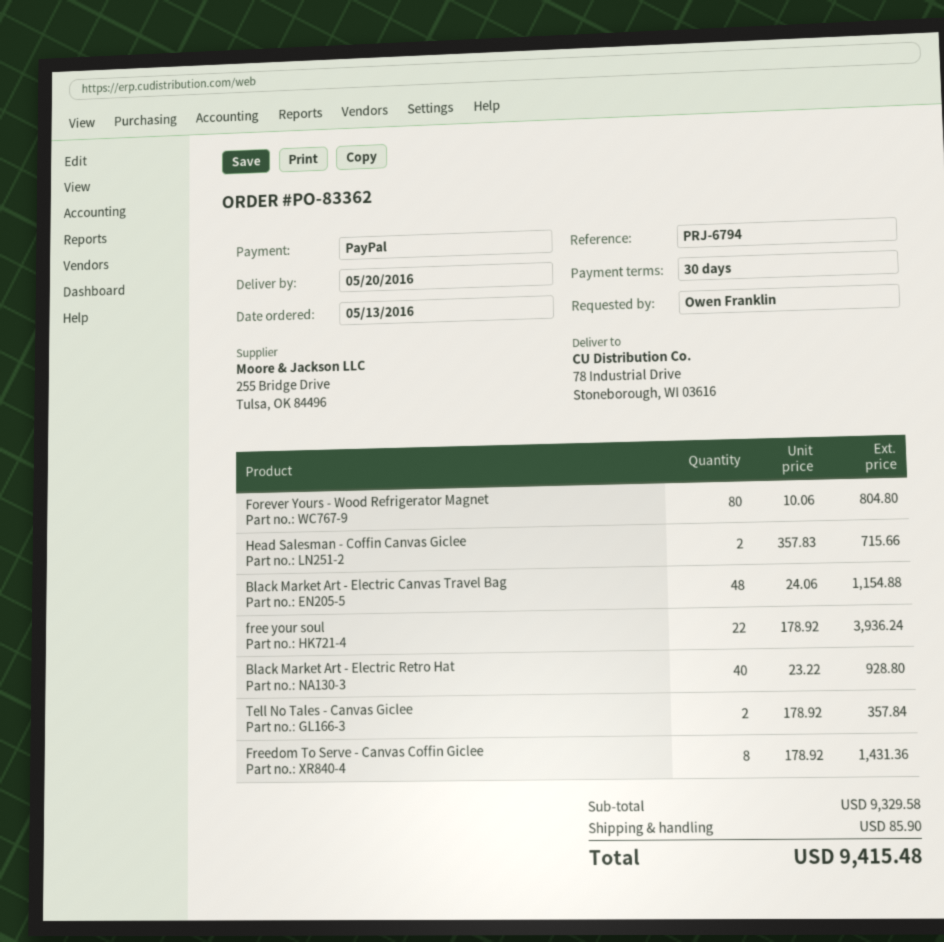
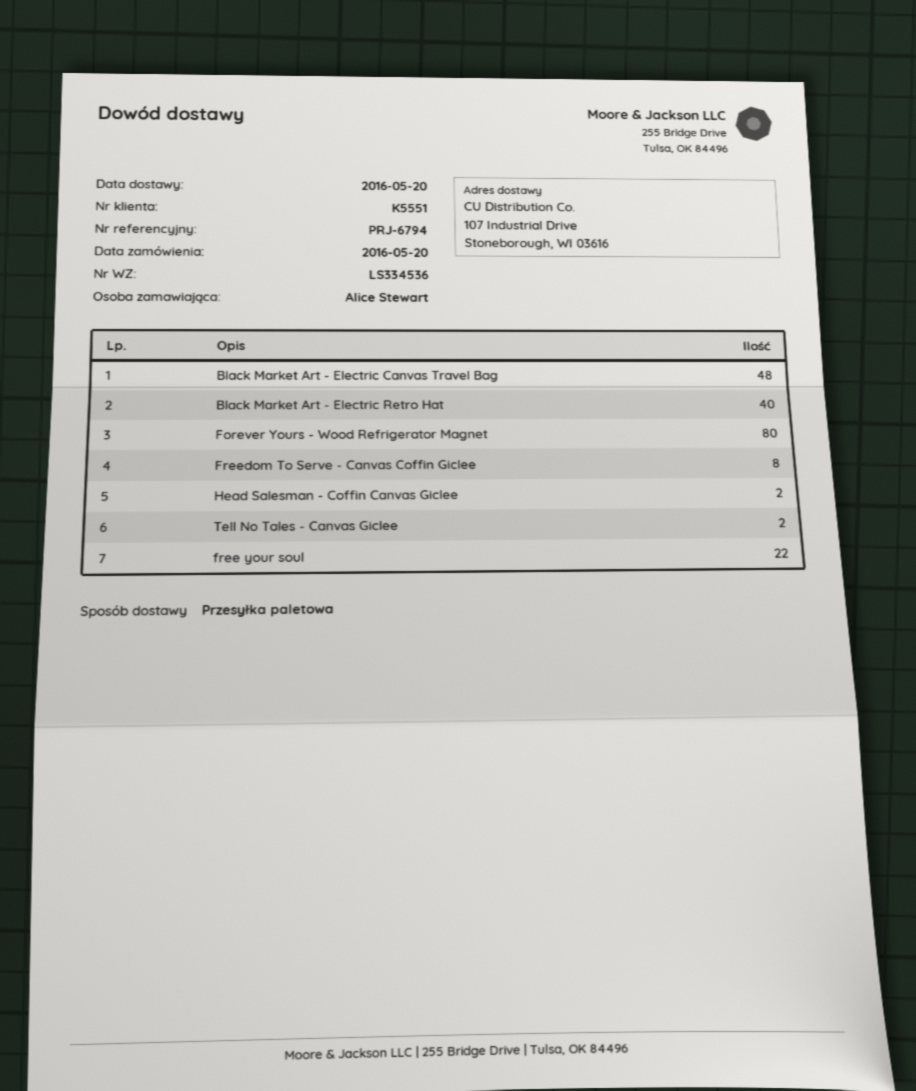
order date: 2016-05-13 -> 2016-05-20
ordered by: Owen Franklin -> Alice Stewart
ship to: 78 Industrial Drive, Stoneborough, WI 03616 -> 107 Industrial Drive, Stoneborough, WI 03616

